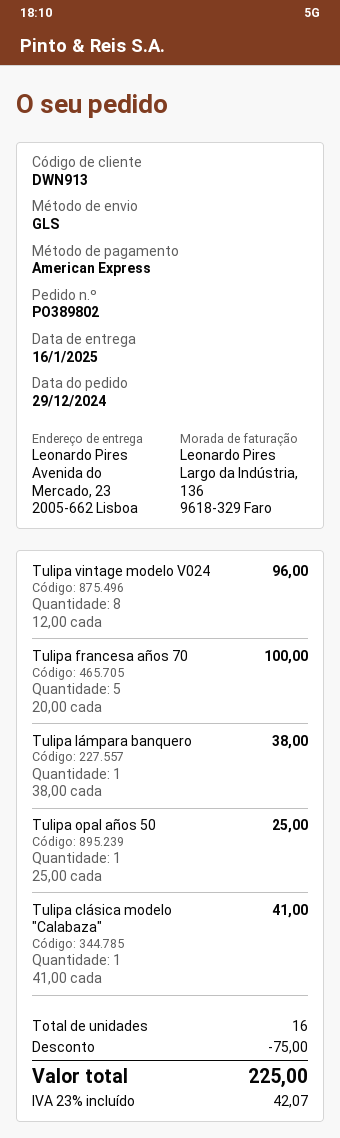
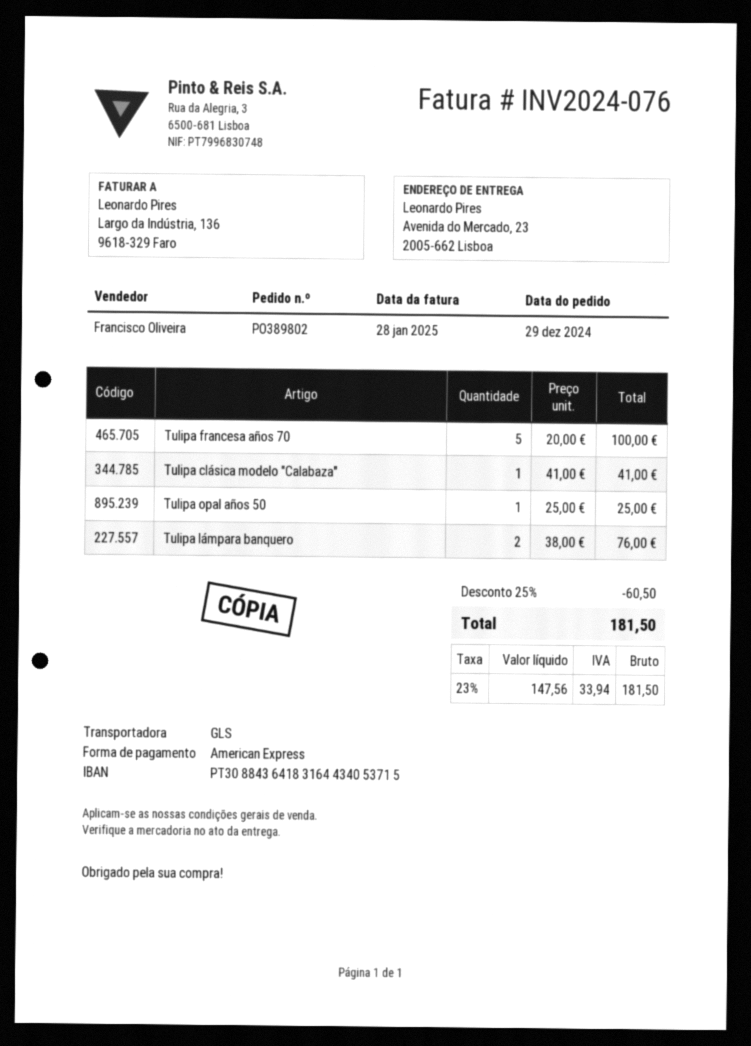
Tulipa vintage modelo V024: 8 x 12.00 = 96.00 -> none
Tulipa lámpara banquero: 1 x 38.00 = 38.00 -> 2 x 38.00 = 76.00
discount: 75.00 -> 60.50
tax: 23% = 42.07 -> 23% = 33.94
total: 225.00 -> 181.50

